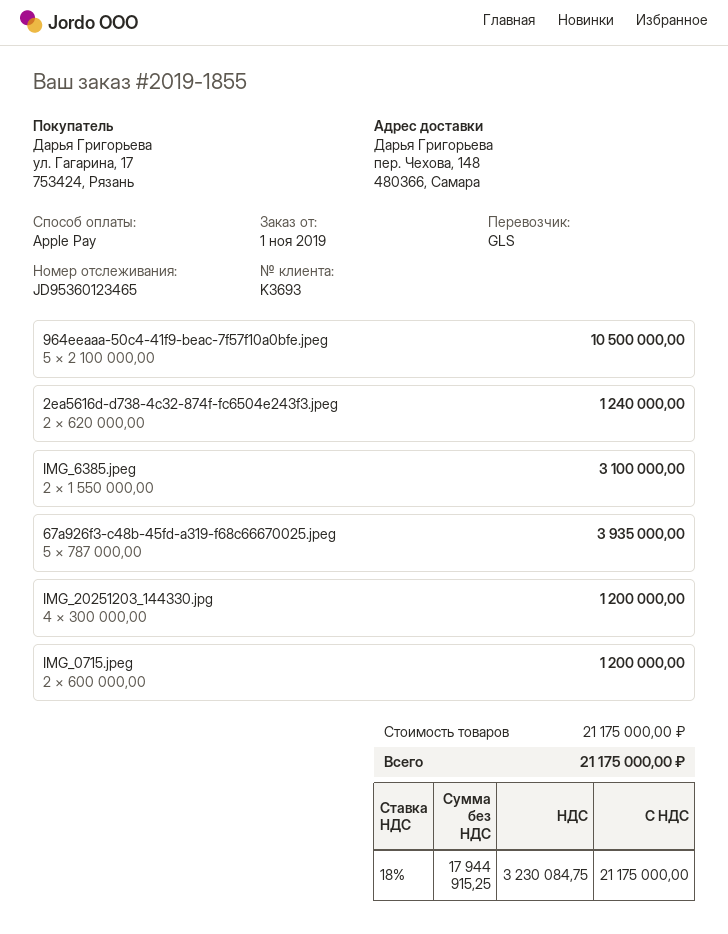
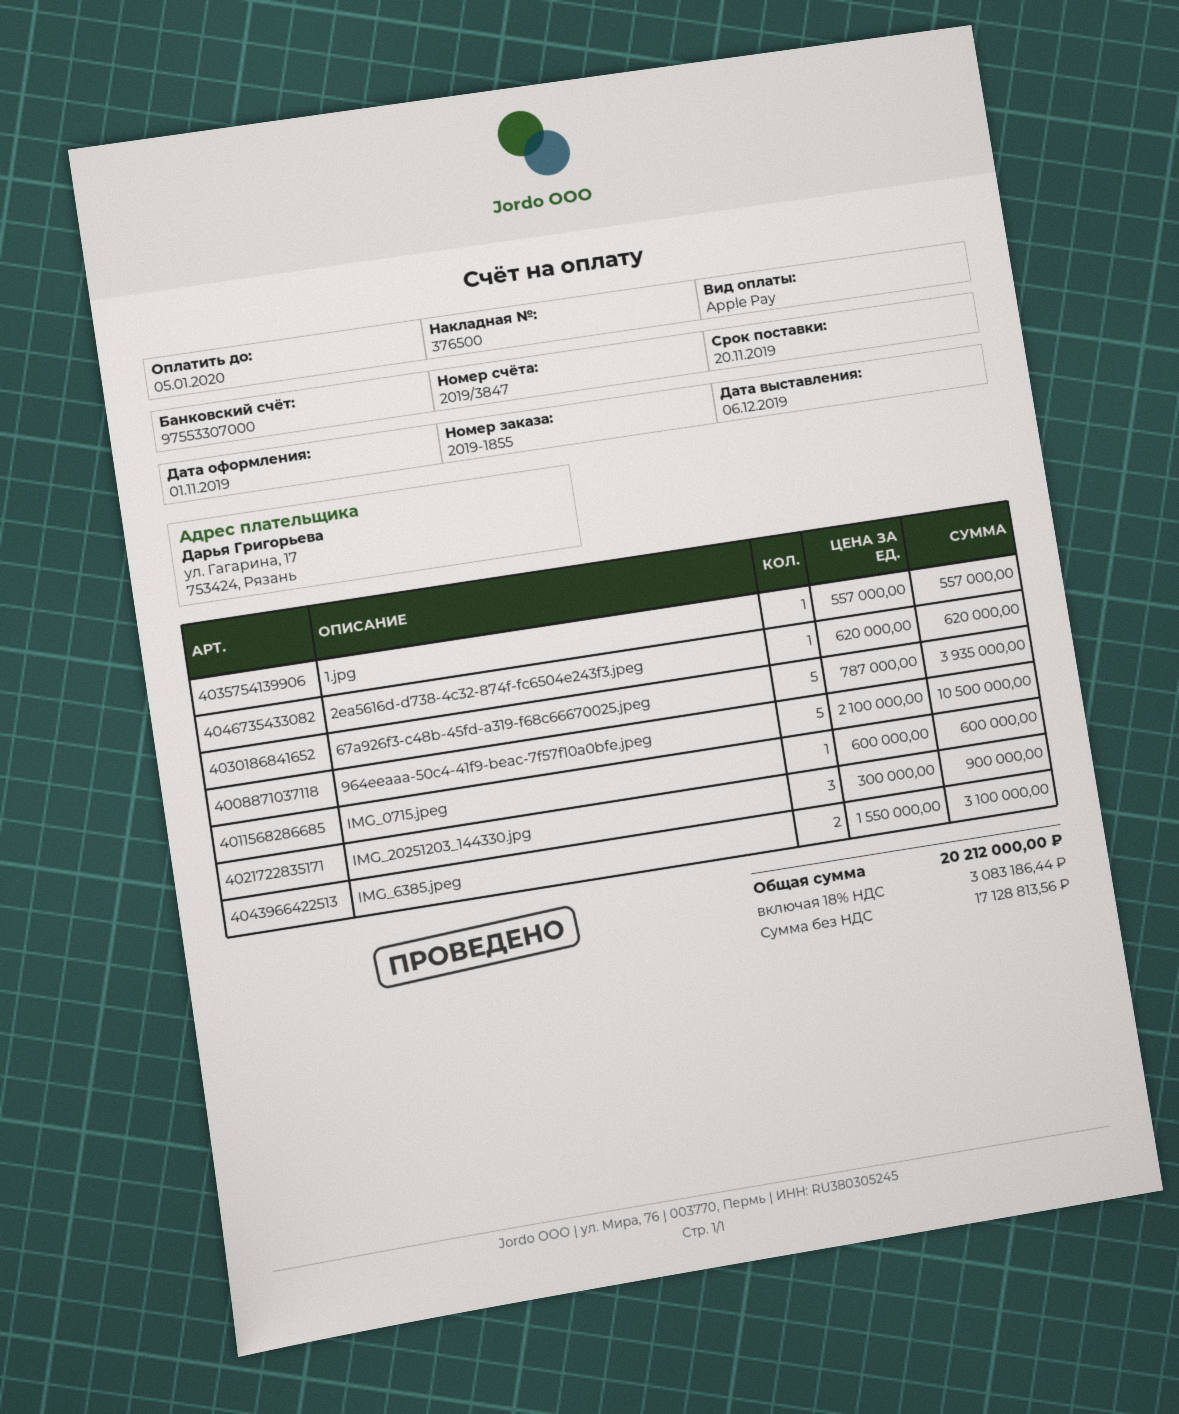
2ea5616d-d738-4c32-874f-fc6504e243f3.jpeg: 2 x 620000.00 = 1240000.00 -> 1 x 620000.00 = 620000.00
IMG_20251203_144330.jpg: 4 x 300000.00 = 1200000.00 -> 3 x 300000.00 = 900000.00
IMG_0715.jpeg: 2 x 600000.00 = 1200000.00 -> 1 x 600000.00 = 600000.00
1.jpg: none -> 1 x 557000.00 = 557000.00
net: 17944915.25 -> 17128813.56
tax: 18% = 3230084.75 -> 18% = 3083186.44
total: 21175000.00 -> 20212000.00

